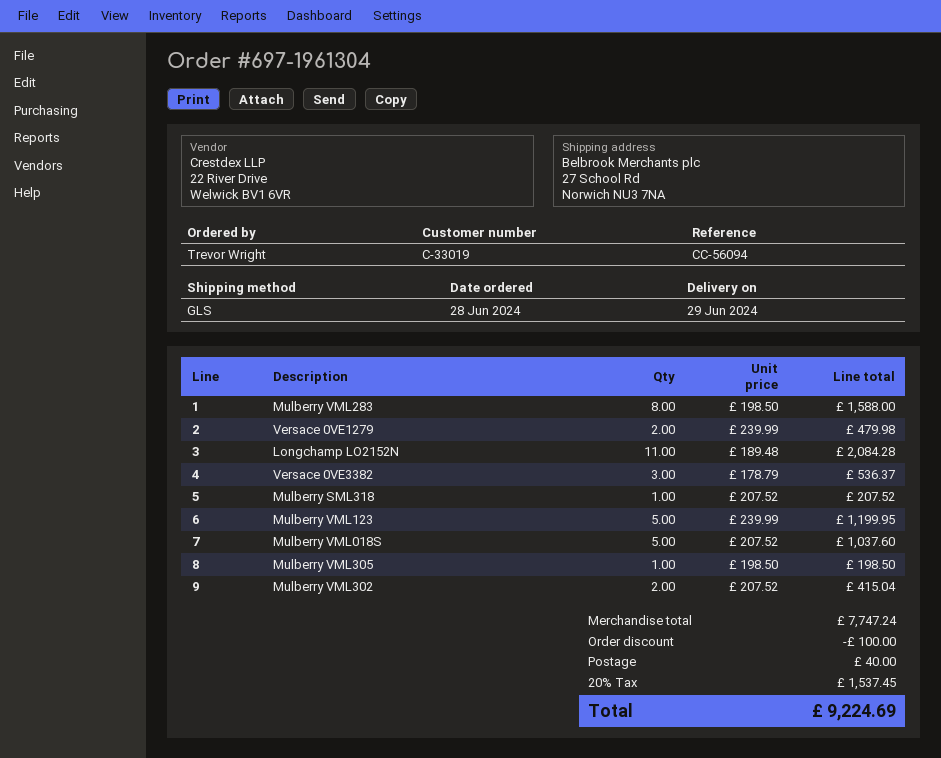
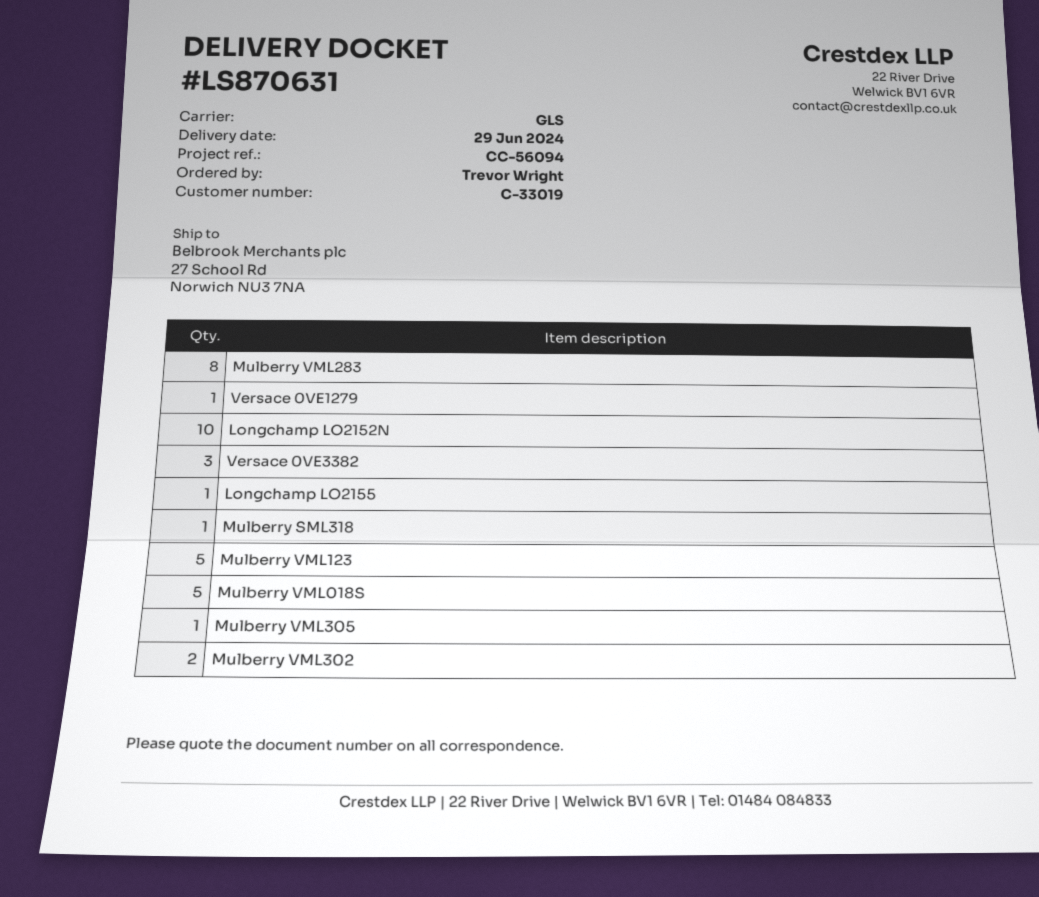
Versace 0VE1279: 2 -> 1
Longchamp LO2152N: 11 -> 10
Longchamp LO2155: none -> 1

